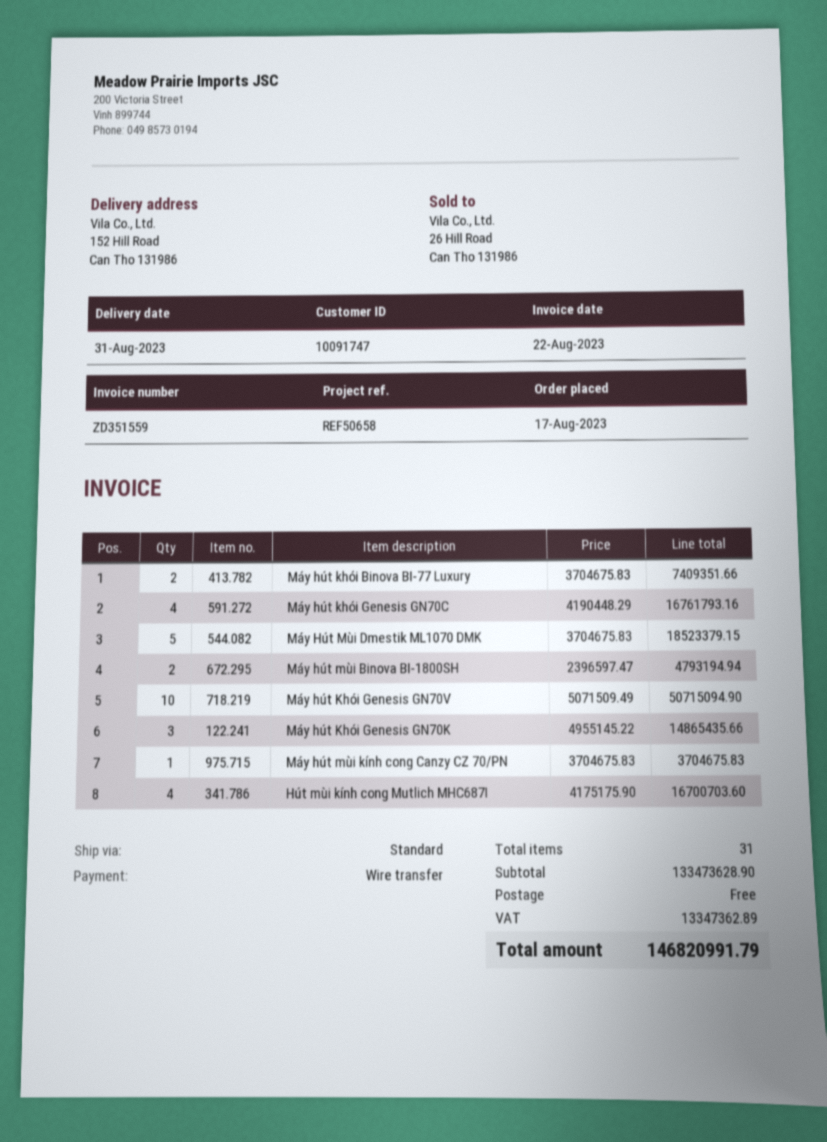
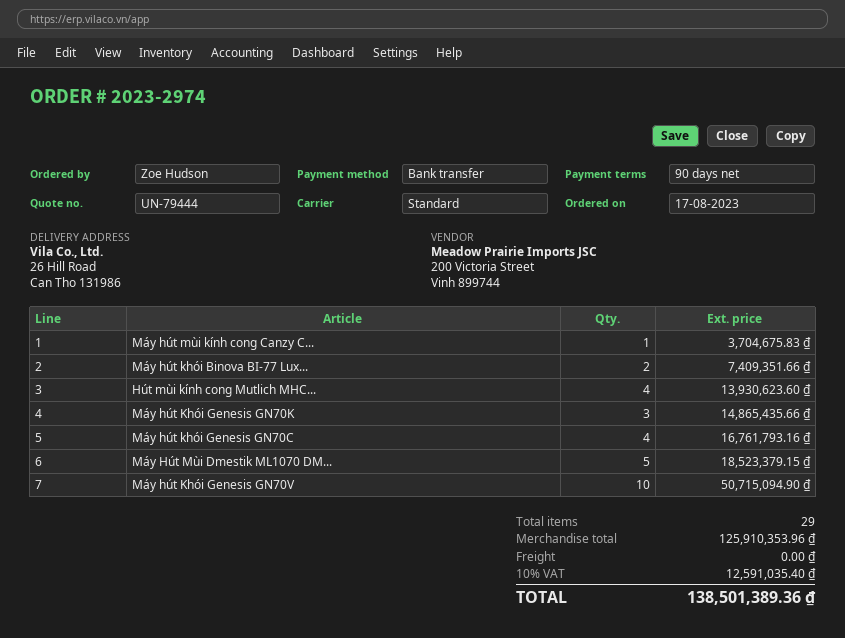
ship to: 152 Hill Road, Can Tho 131986 -> 26 Hill Road, Can Tho 131986
Máy hút mùi Binova BI-1800SH: 2 for 4793194.94 -> none
Hút mùi kính cong Mutlich MHC687I: 4 for 16700703.60 -> 4 for 13930623.60
total quantity: 31 -> 29
subtotal: 133473628.90 -> 125910353.96
tax: 13347362.89 -> 12591035.40
total: 146820991.79 -> 138501389.36

